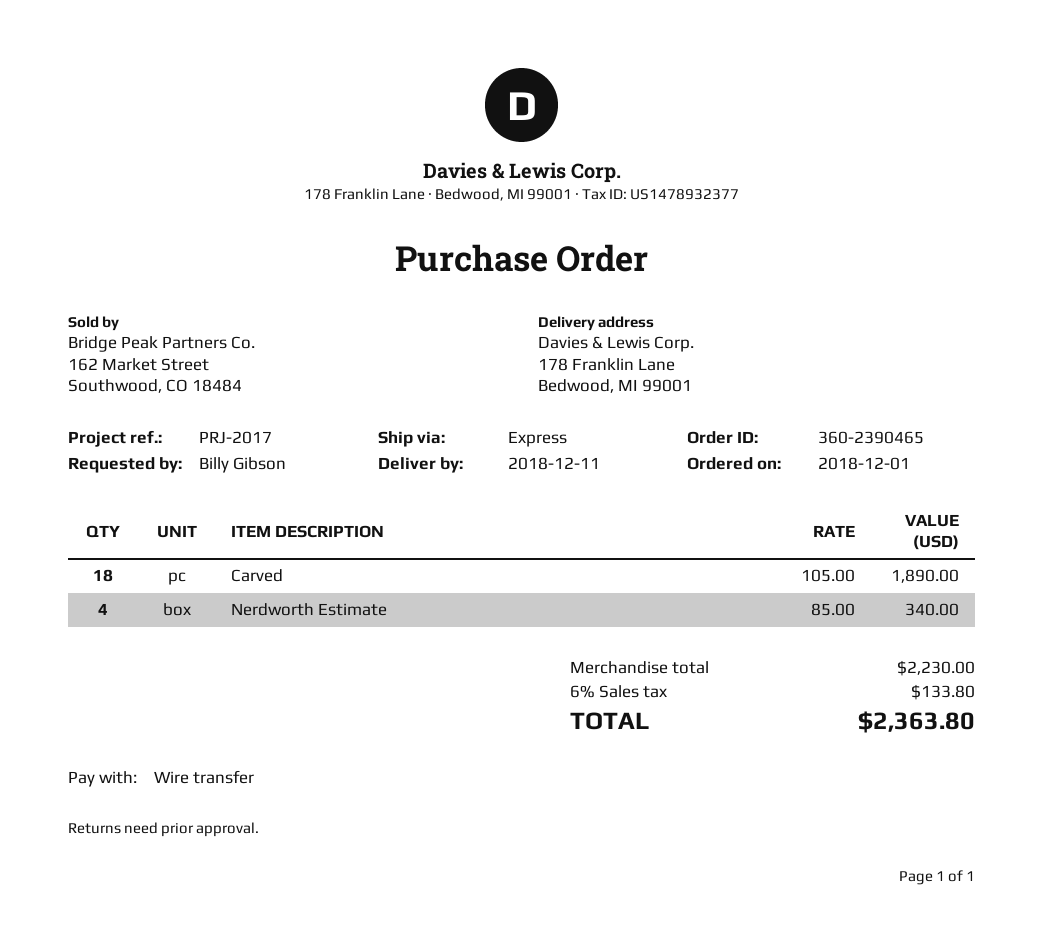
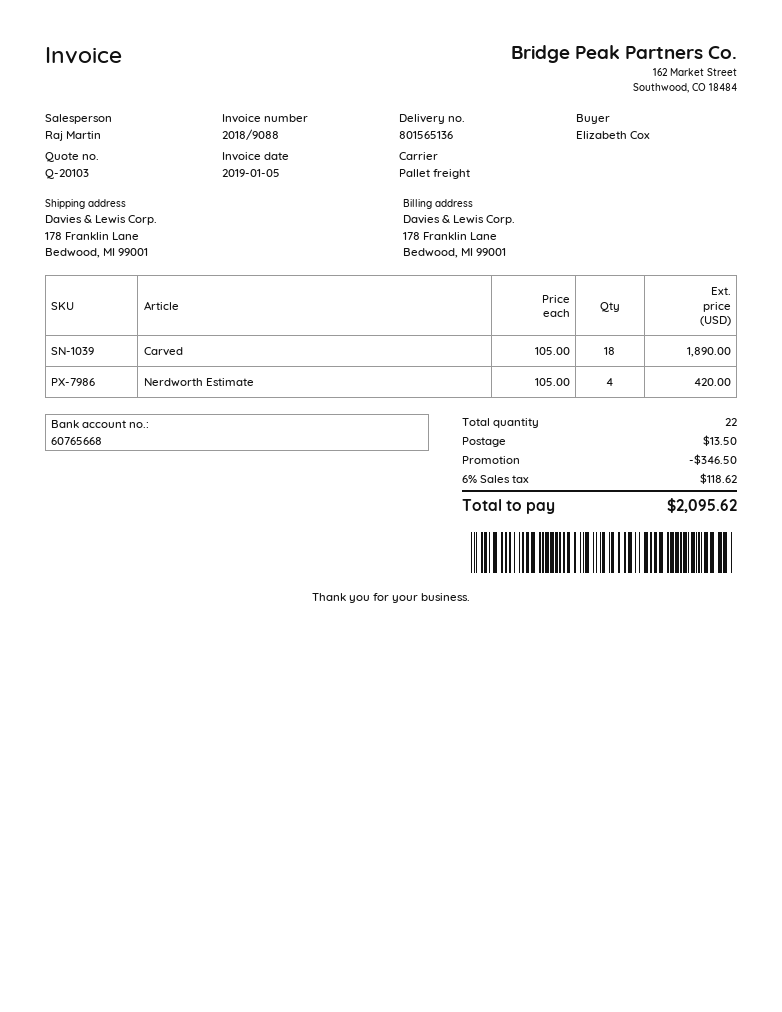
ordered by: Billy Gibson -> Elizabeth Cox
shipping method: express -> pallet freight
Nerdworth Estimate: 4 x 85.00 = 340.00 -> 4 x 105.00 = 420.00
discount: none -> 346.50
shipping: none -> 13.50
tax: 6% = 133.80 -> 6% = 118.62
total: 2363.80 -> 2095.62

